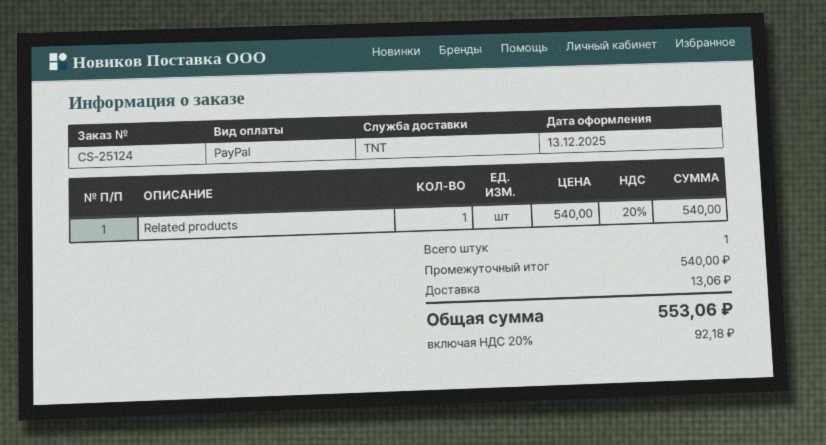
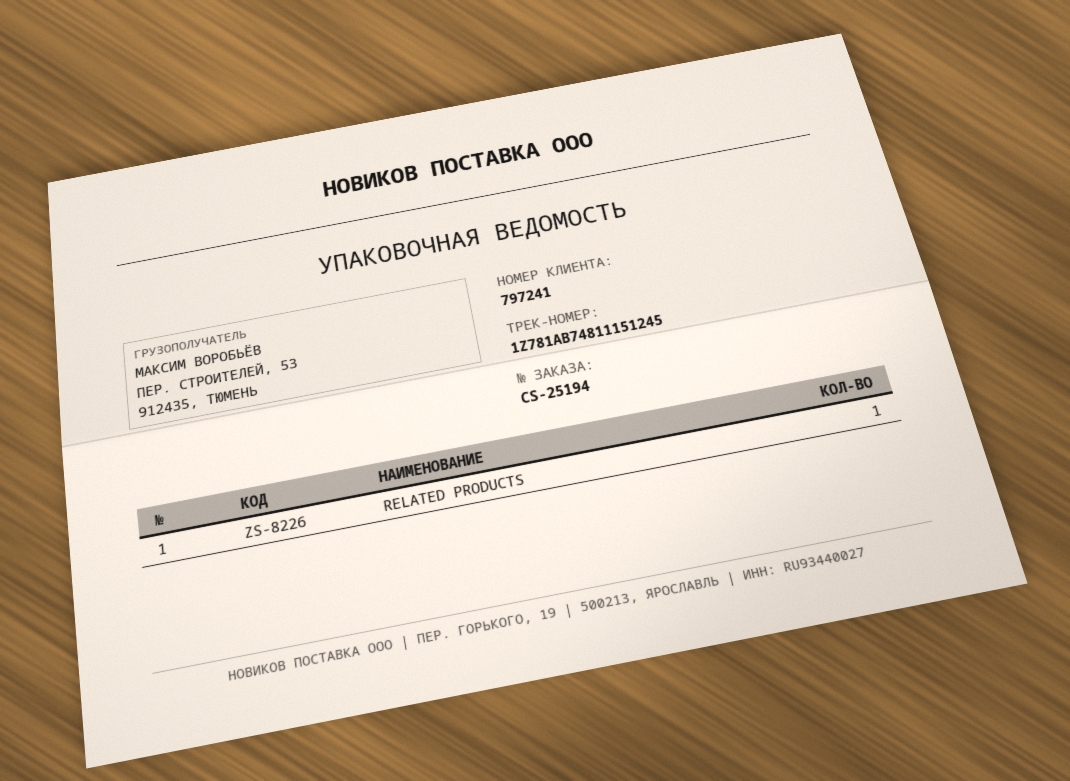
order number: CS-25124 -> CS-25194

